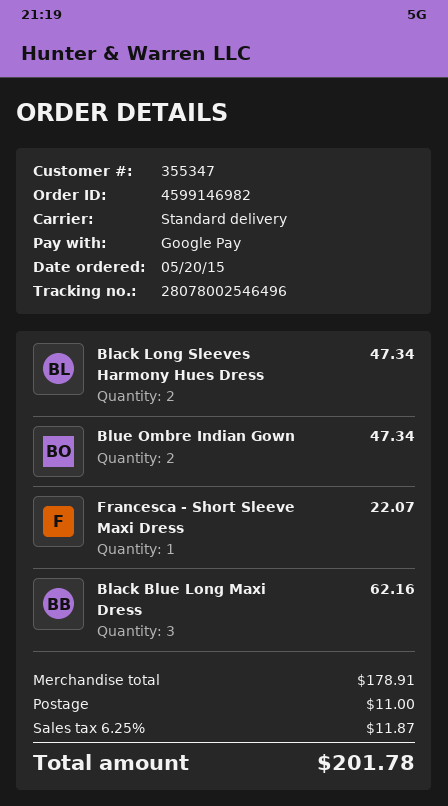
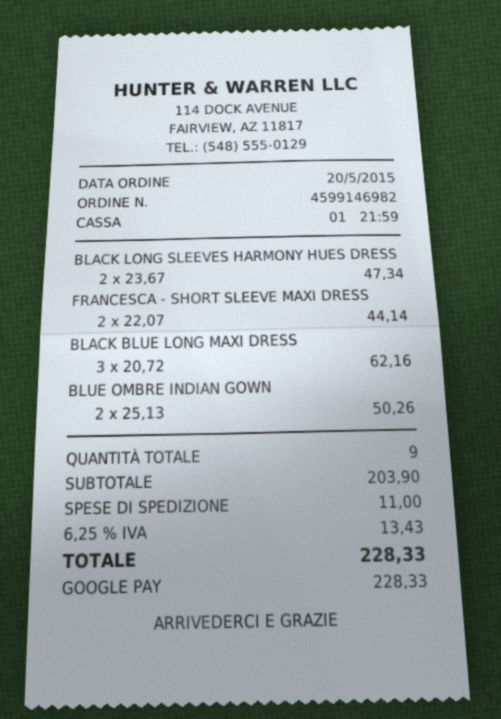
Blue Ombre Indian Gown: 2 for 47.34 -> 2 for 50.26
Francesca - Short Sleeve Maxi Dress: 1 for 22.07 -> 2 for 44.14
subtotal: 178.91 -> 203.90
tax: 6.25% = 11.87 -> 6.25% = 13.43
total: 201.78 -> 228.33

